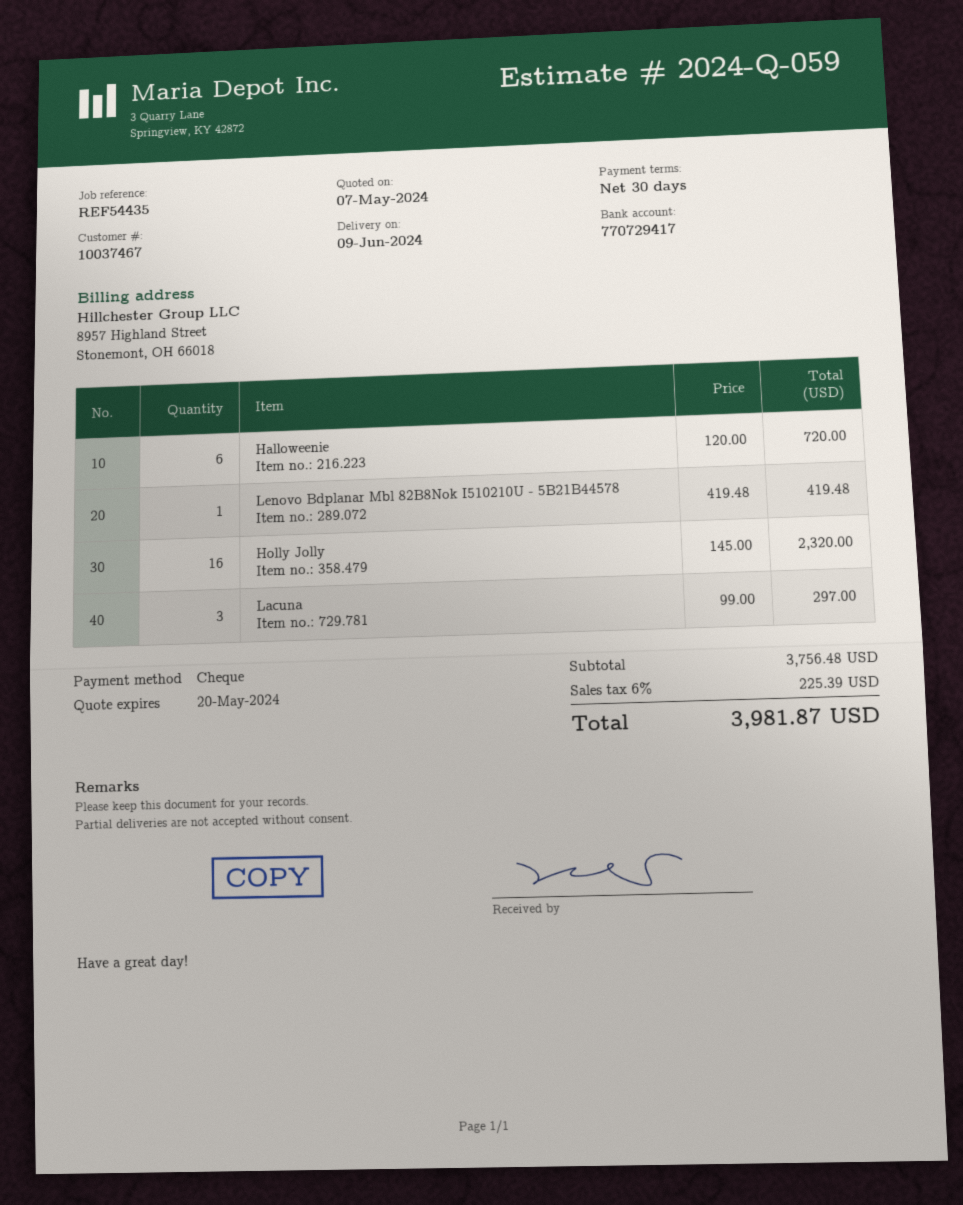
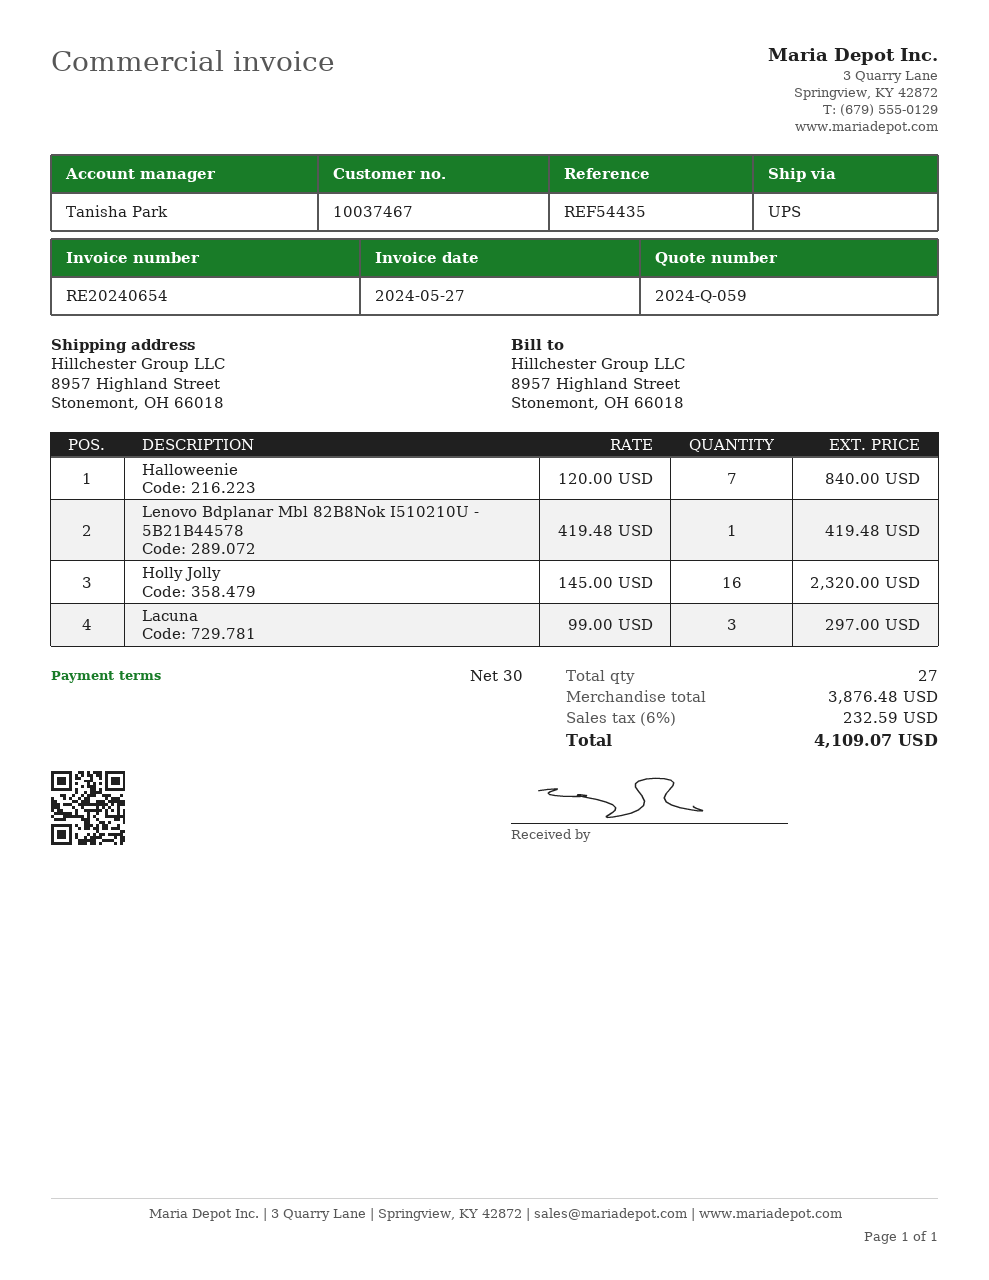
Halloweenie: 6 x 120.00 = 720.00 -> 7 x 120.00 = 840.00
subtotal: 3756.48 -> 3876.48
tax: 6% = 225.39 -> 6% = 232.59
total: 3981.87 -> 4109.07

